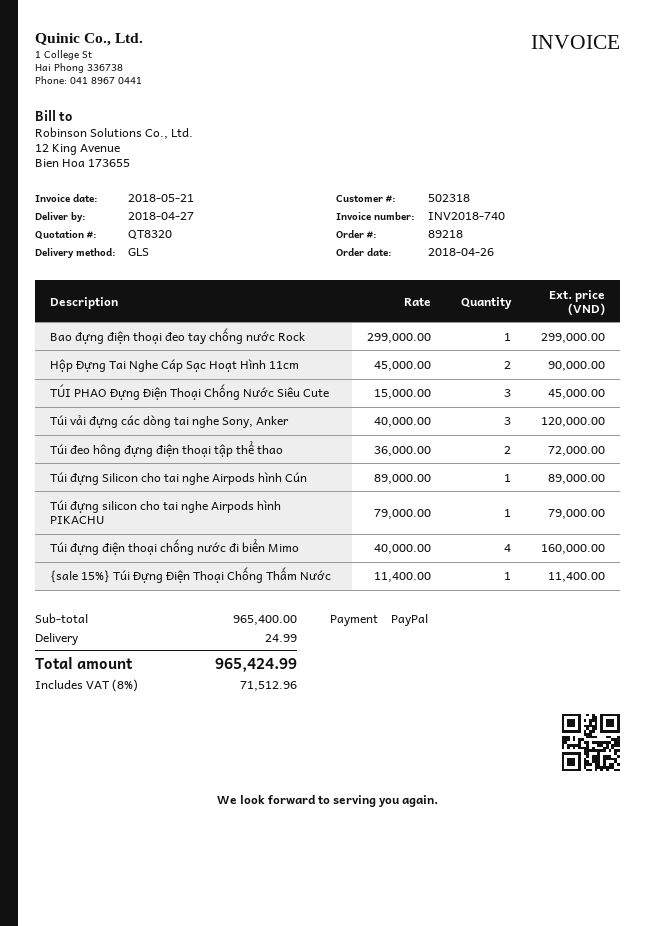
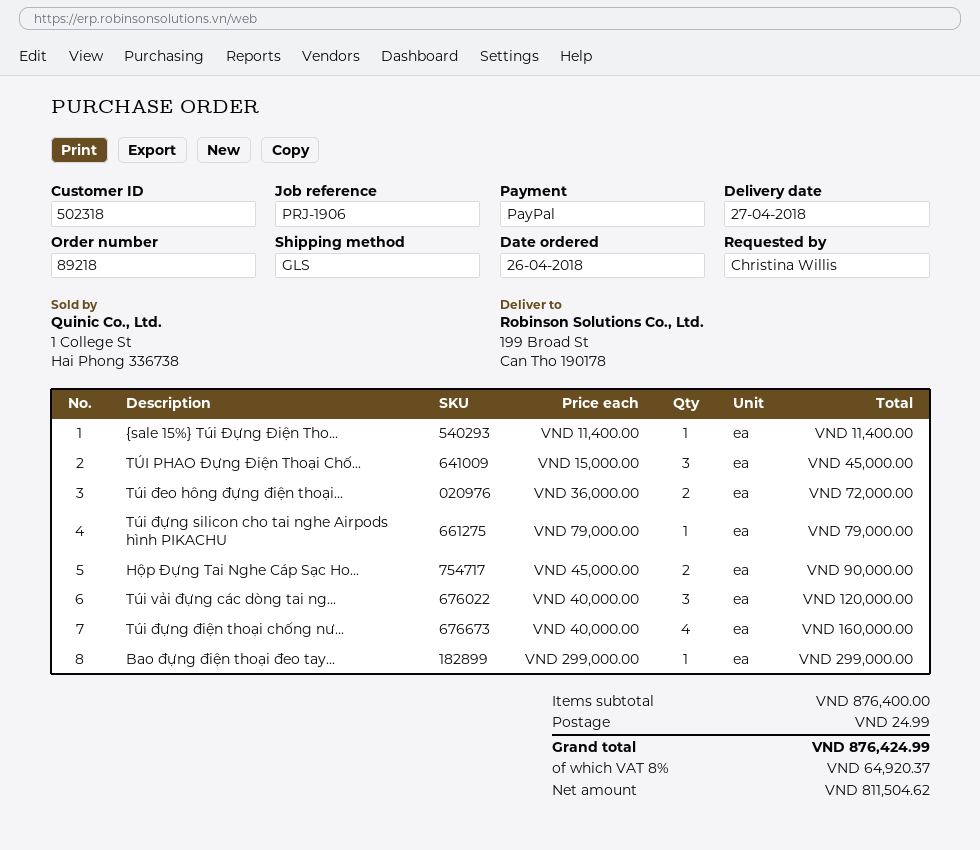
Túi đựng Silicon cho tai nghe Airpods hình Cún: 1 x 89000.00 = 89000.00 -> none
subtotal: 965400.00 -> 876400.00
tax: 8% = 71512.96 -> 8% = 64920.37
total: 965424.99 -> 876424.99

